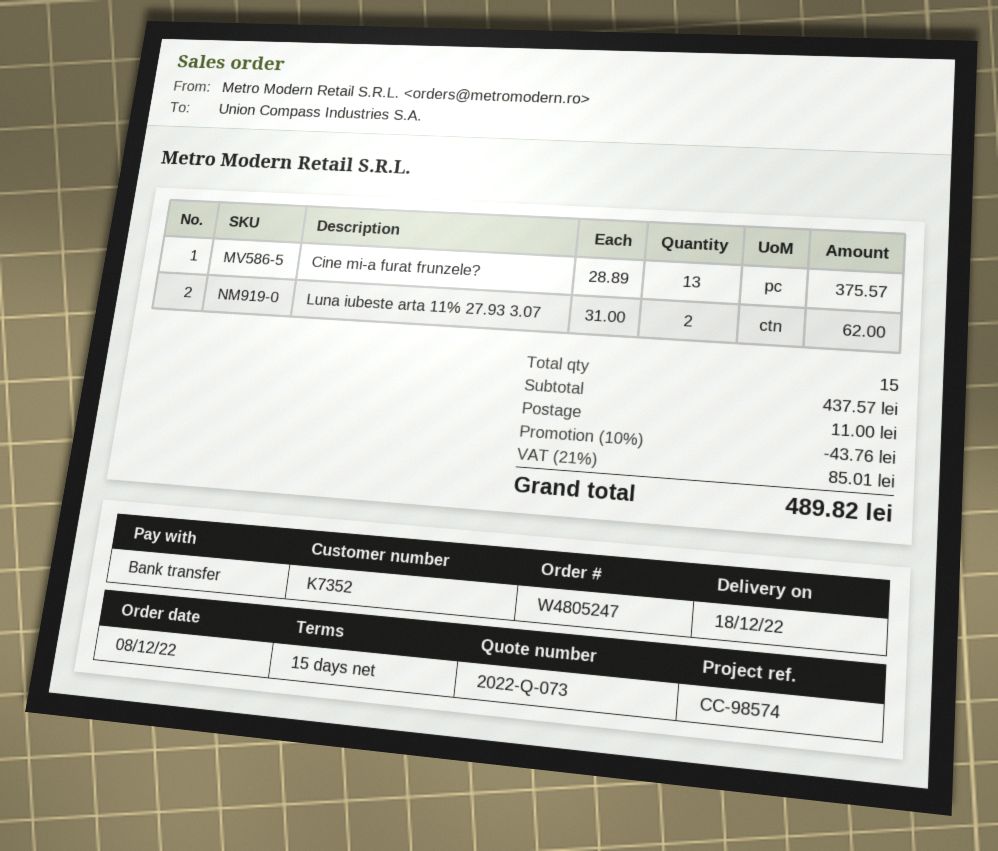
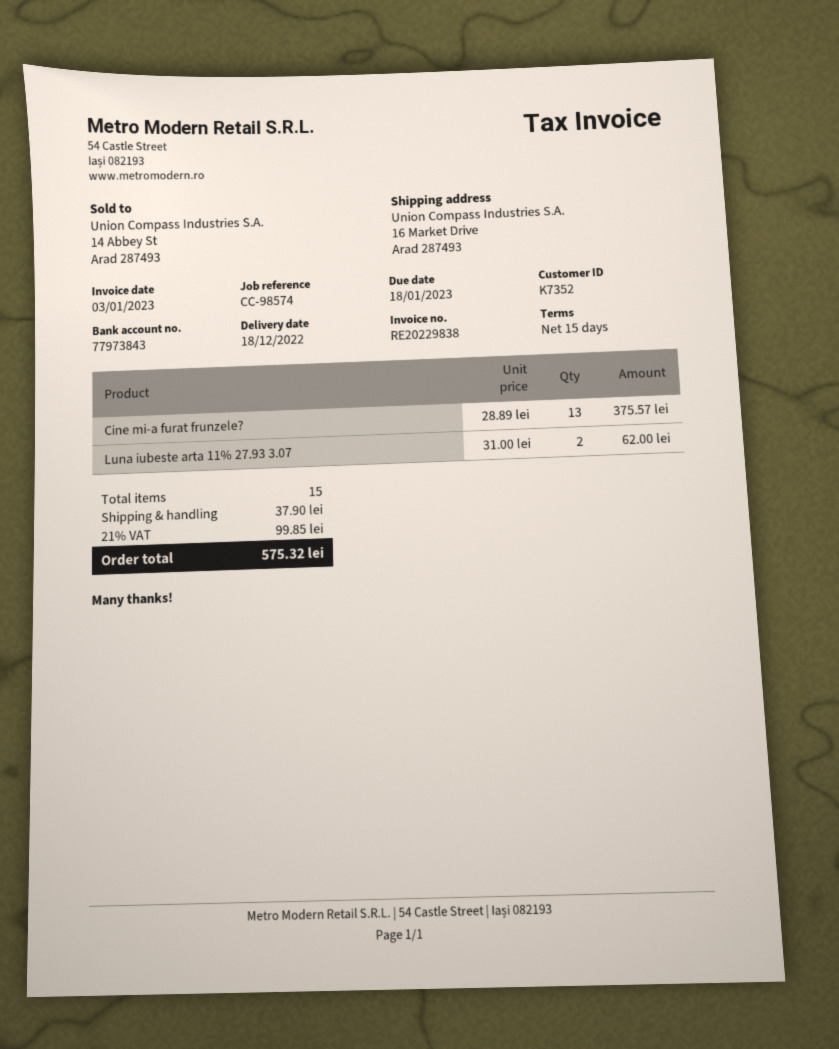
discount: 10% = 43.76 -> none
shipping: 11.00 -> 37.90
tax: 21% = 85.01 -> 21% = 99.85
total: 489.82 -> 575.32

